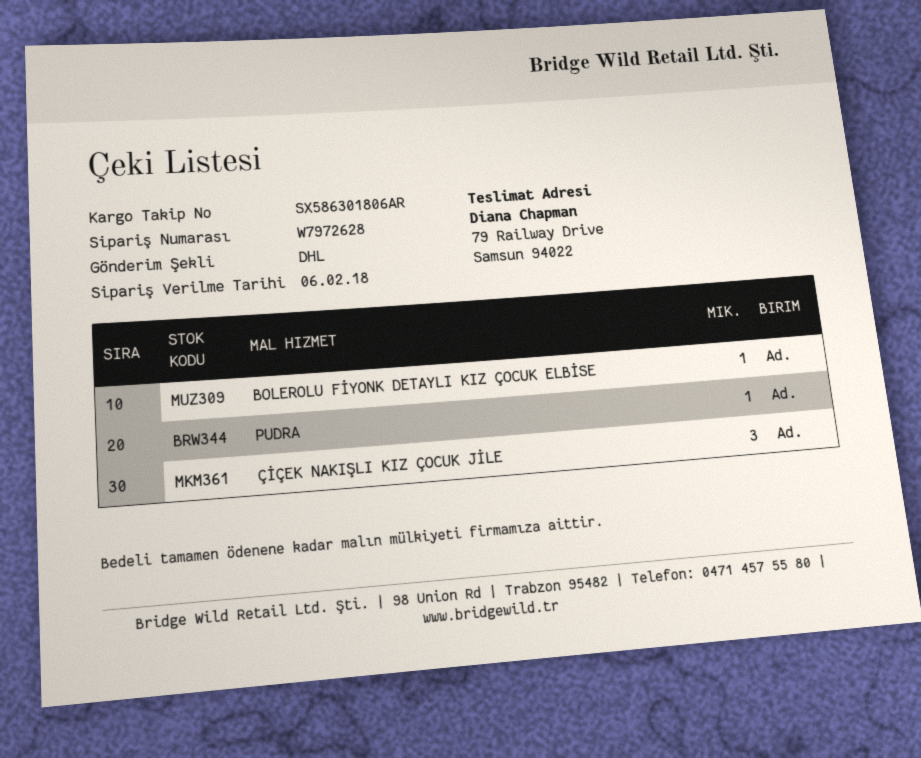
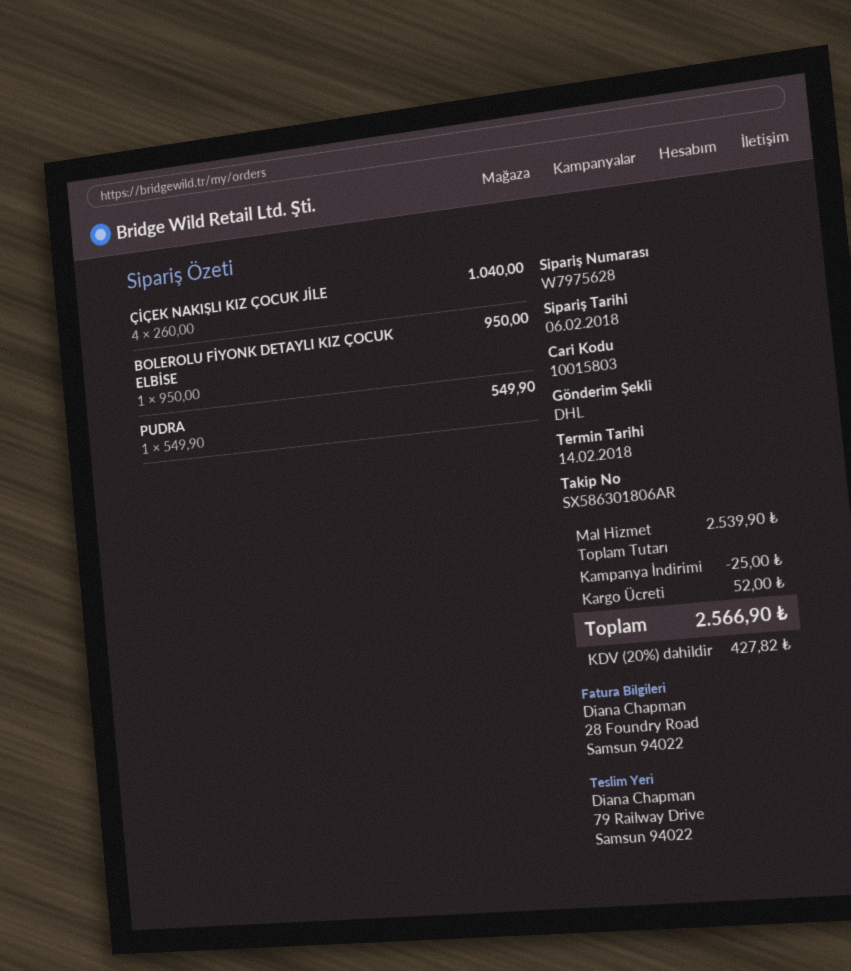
order number: W7972628 -> W7975628
ÇİÇEK NAKIŞLI KIZ ÇOCUK JİLE: 3 -> 4

